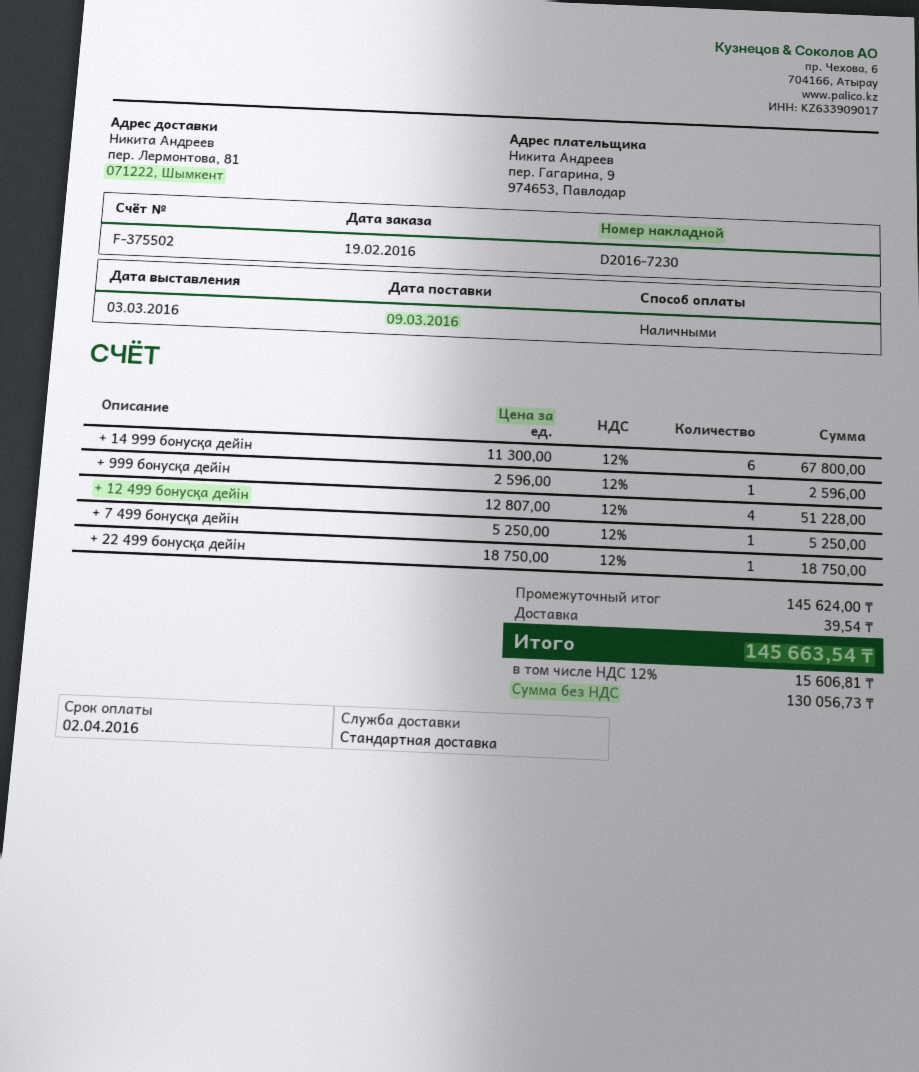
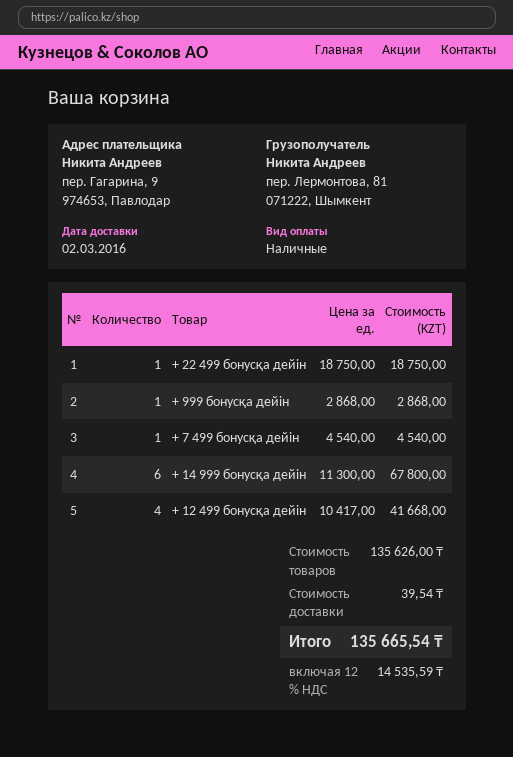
delivery date: 2016-03-09 -> 2016-03-02
+ 999 бонусқа дейін: 1 x 2596.00 = 2596.00 -> 1 x 2868.00 = 2868.00
+ 12 499 бонусқа дейін: 4 x 12807.00 = 51228.00 -> 4 x 10417.00 = 41668.00
+ 7 499 бонусқа дейін: 1 x 5250.00 = 5250.00 -> 1 x 4540.00 = 4540.00
subtotal: 145624.00 -> 135626.00
tax: 12% = 15606.81 -> 12% = 14535.59
total: 145663.54 -> 135665.54

